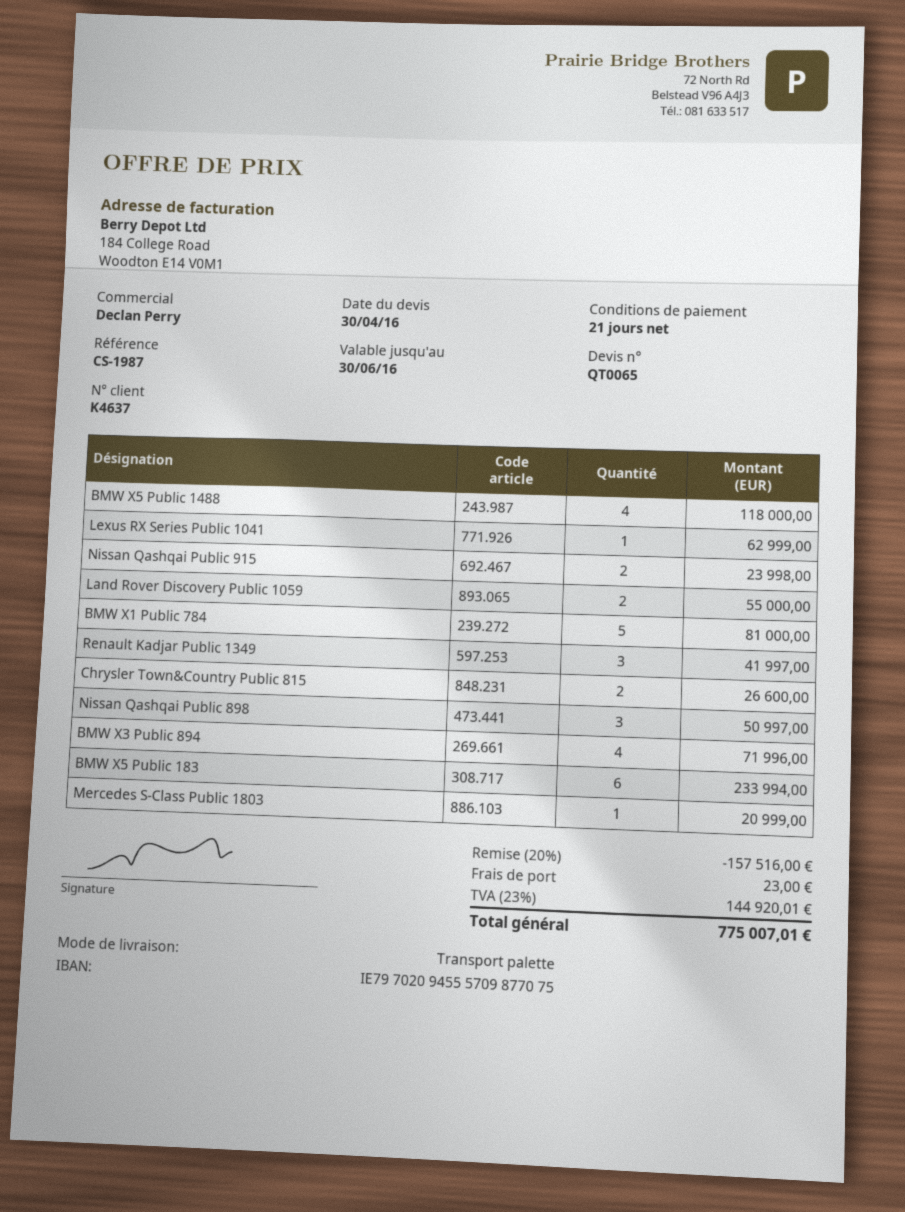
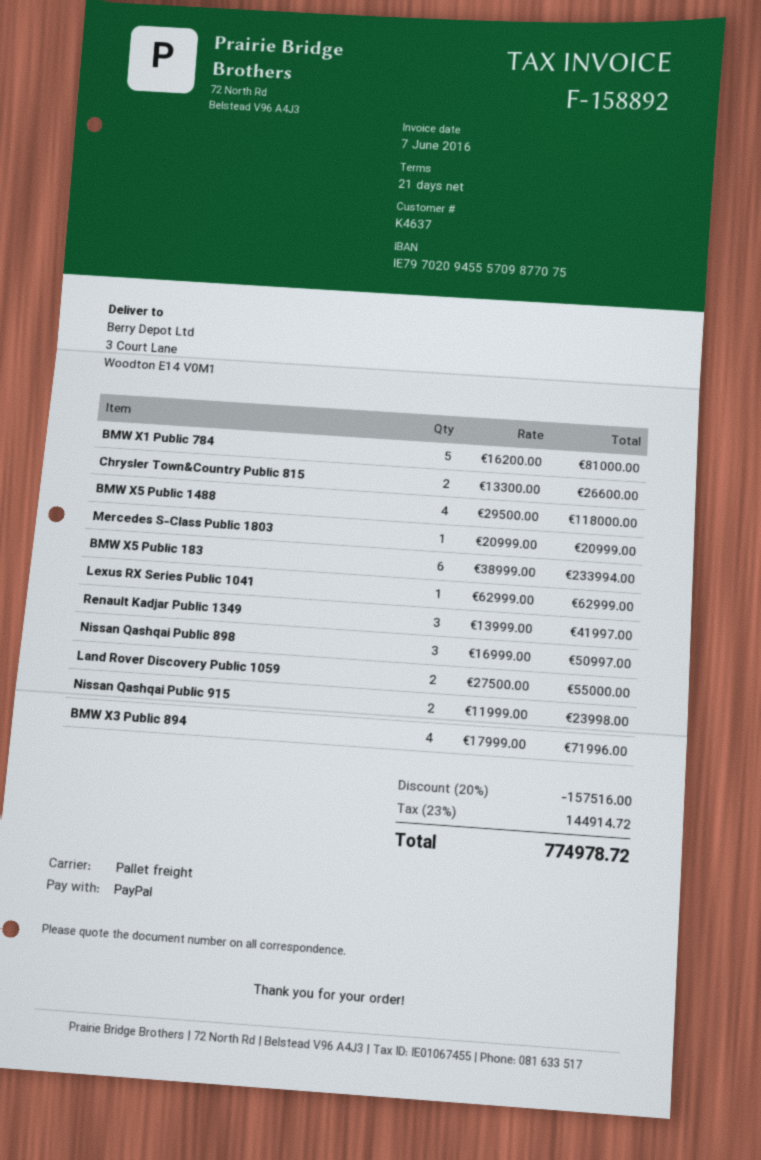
shipping: 23.00 -> none
tax: 23% = 144920.01 -> 23% = 144914.72
total: 775007.01 -> 774978.72

